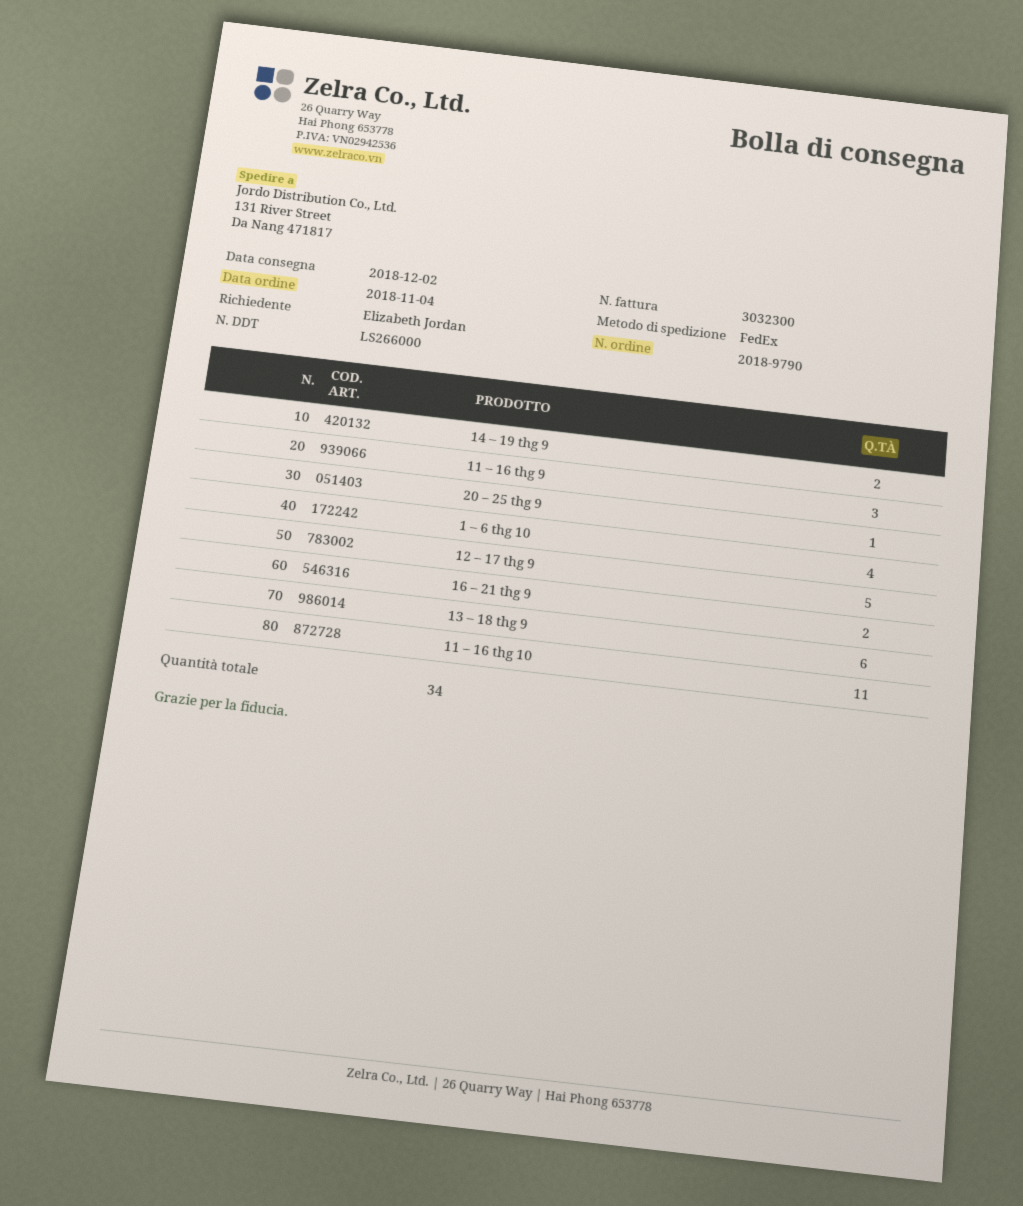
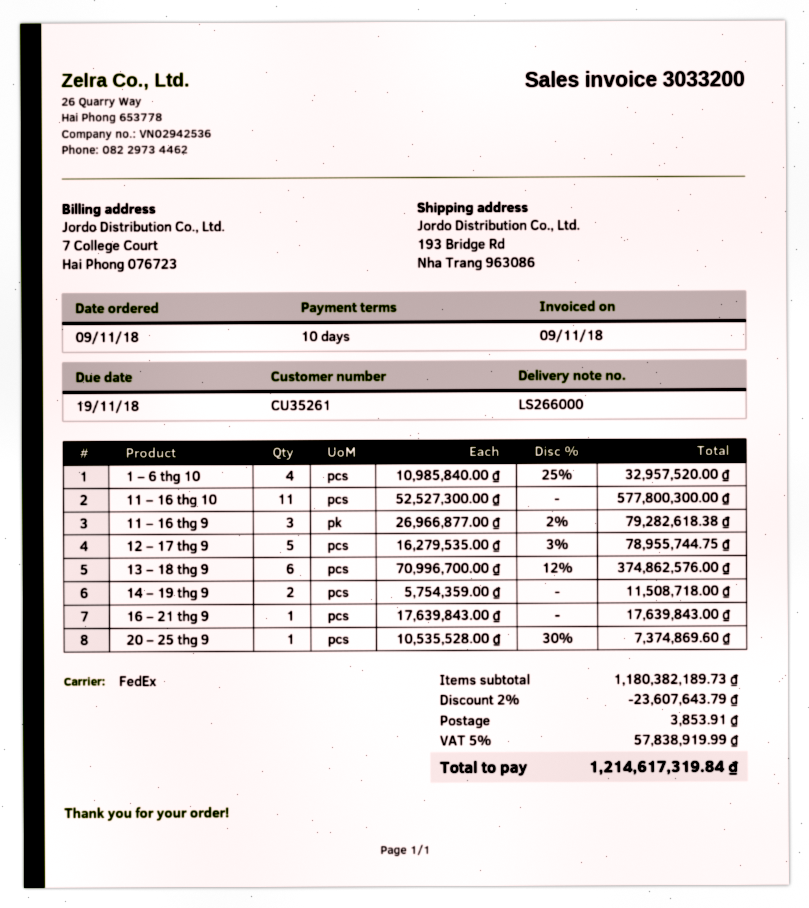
order date: 2018-11-04 -> 2018-11-09
invoice number: 3032300 -> 3033200
ship to: 131 River Street, Da Nang 471817 -> 193 Bridge Rd, Nha Trang 963086
16 – 21 thg 9: 2 -> 1

